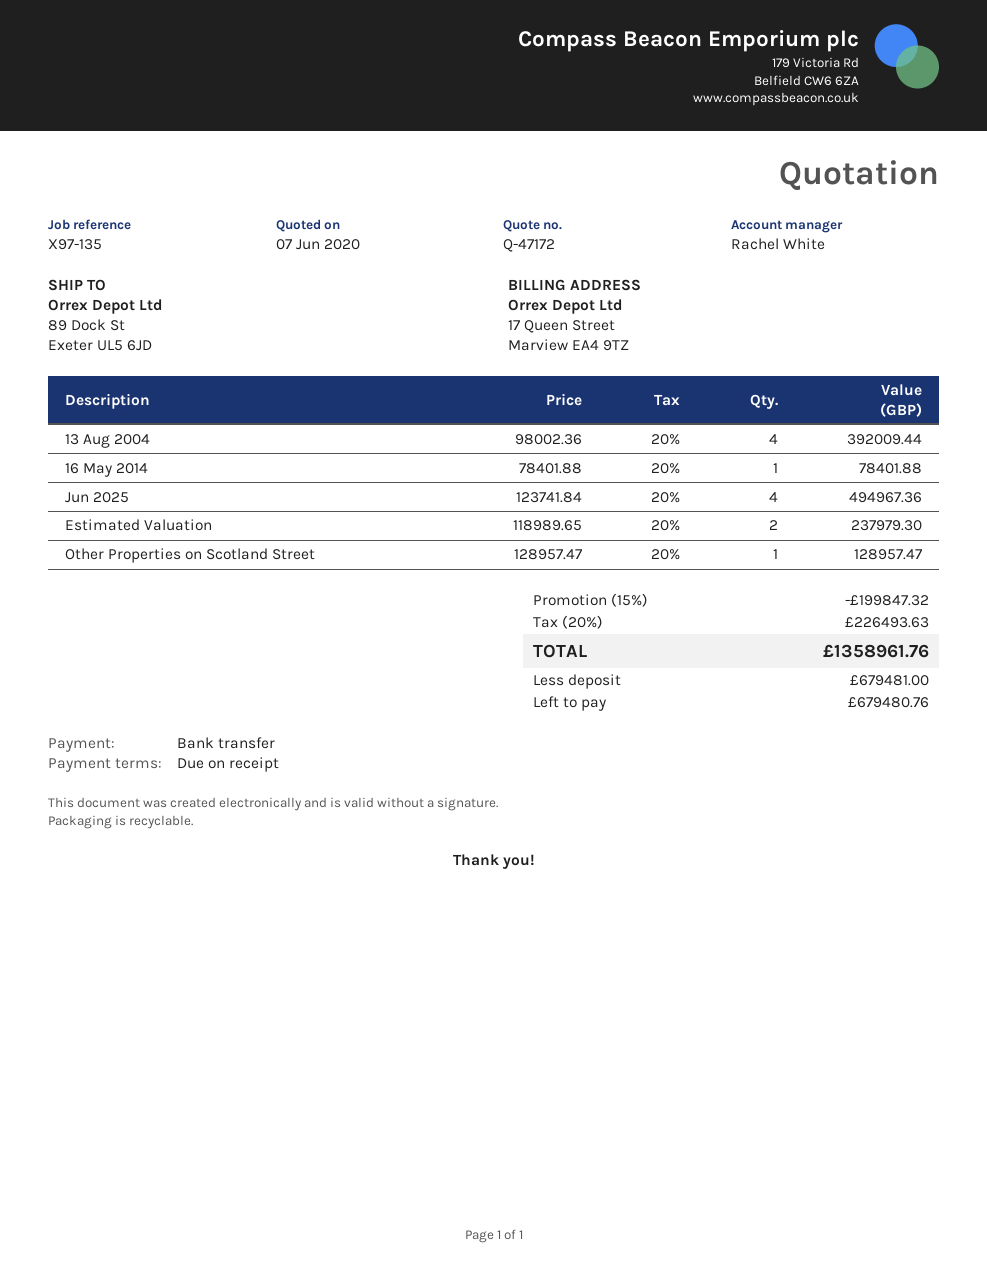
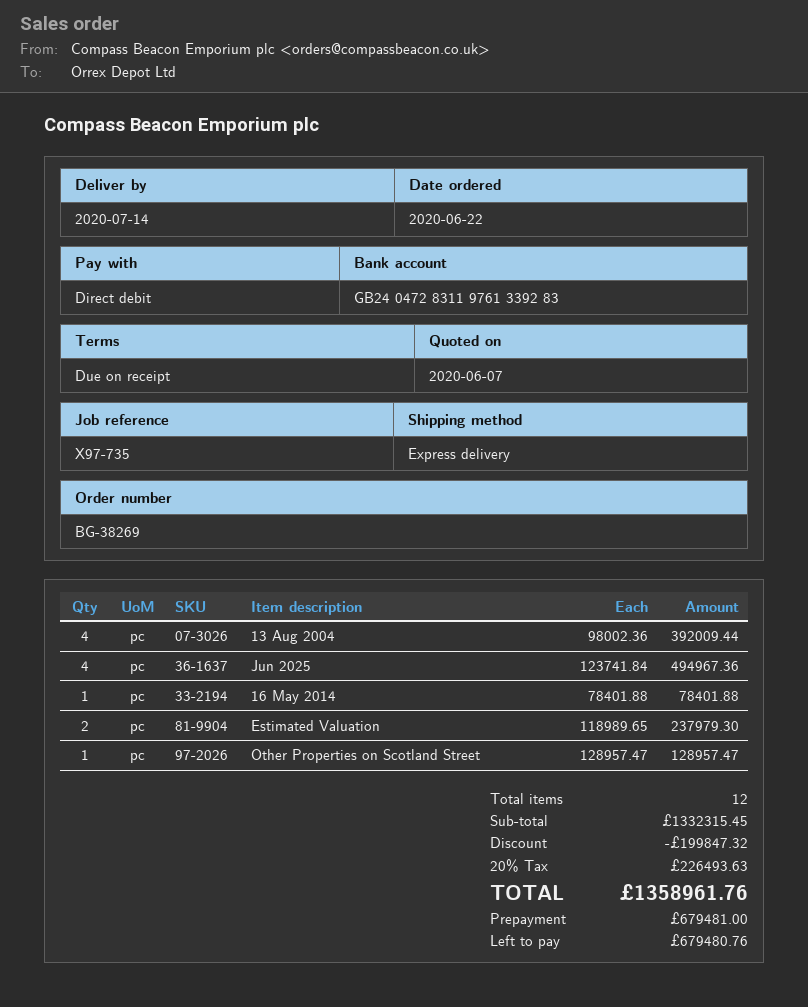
reference: X97-135 -> X97-735
payment method: bank transfer -> direct debit

